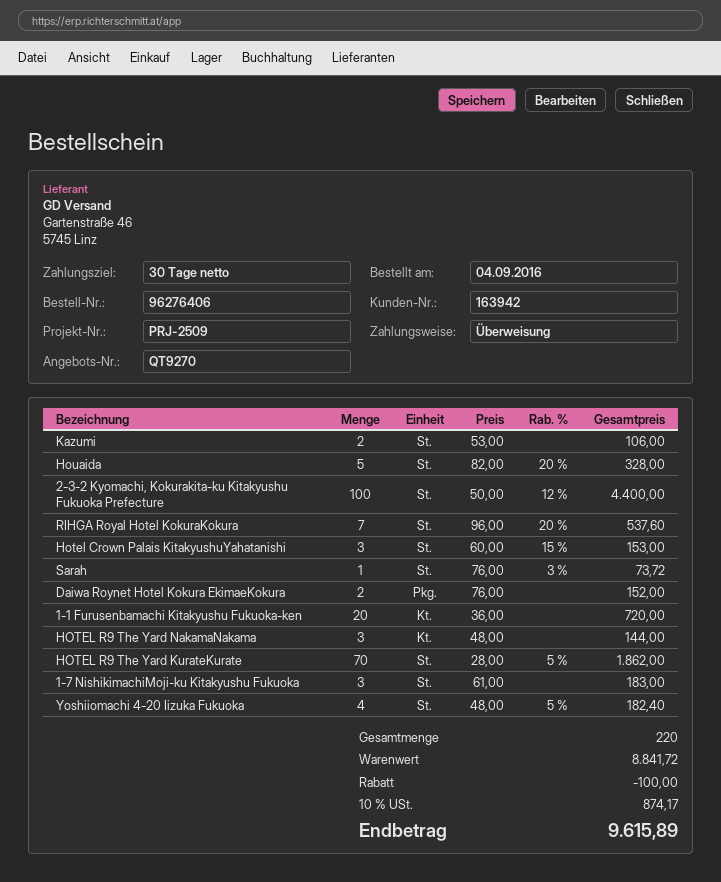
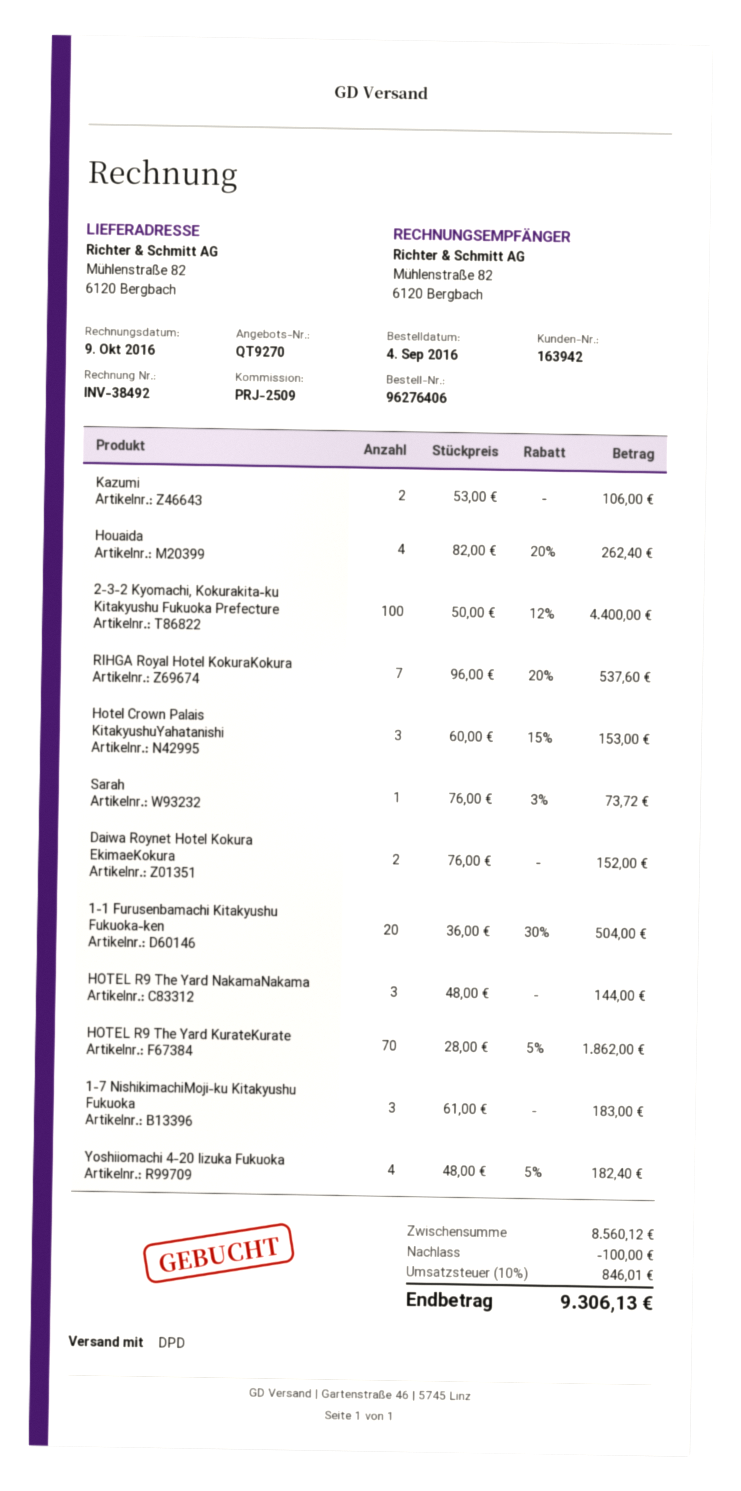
Houaida: 5 x 82.00 - 20% = 328.00 -> 4 x 82.00 - 20% = 262.40
1-1 Furusenbamachi Kitakyushu Fukuoka-ken: 20 x 36.00 = 720.00 -> 20 x 36.00 - 30% = 504.00
subtotal: 8841.72 -> 8560.12
tax: 10% = 874.17 -> 10% = 846.01
total: 9615.89 -> 9306.13

